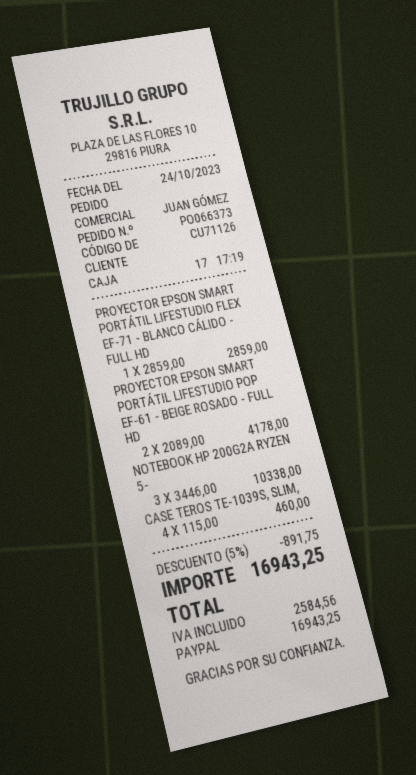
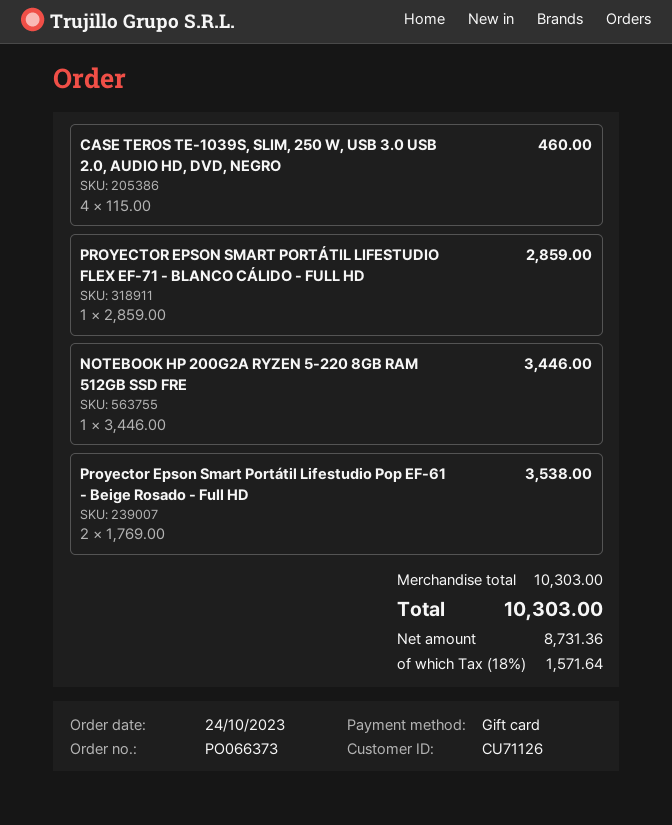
payment method: PayPal -> gift card
PROYECTOR EPSON SMART PORTÁTIL LIFESTUDIO POP EF-61 - BEIGE ROSADO - FULL HD: 2 x 2089.00 = 4178.00 -> 2 x 1769.00 = 3538.00
NOTEBOOK HP 200G2A RYZEN 5-: 3 x 3446.00 = 10338.00 -> 1 x 3446.00 = 3446.00
discount: 5% = 891.75 -> none
tax: 2584.56 -> 1571.64
total: 16943.25 -> 10303.00

